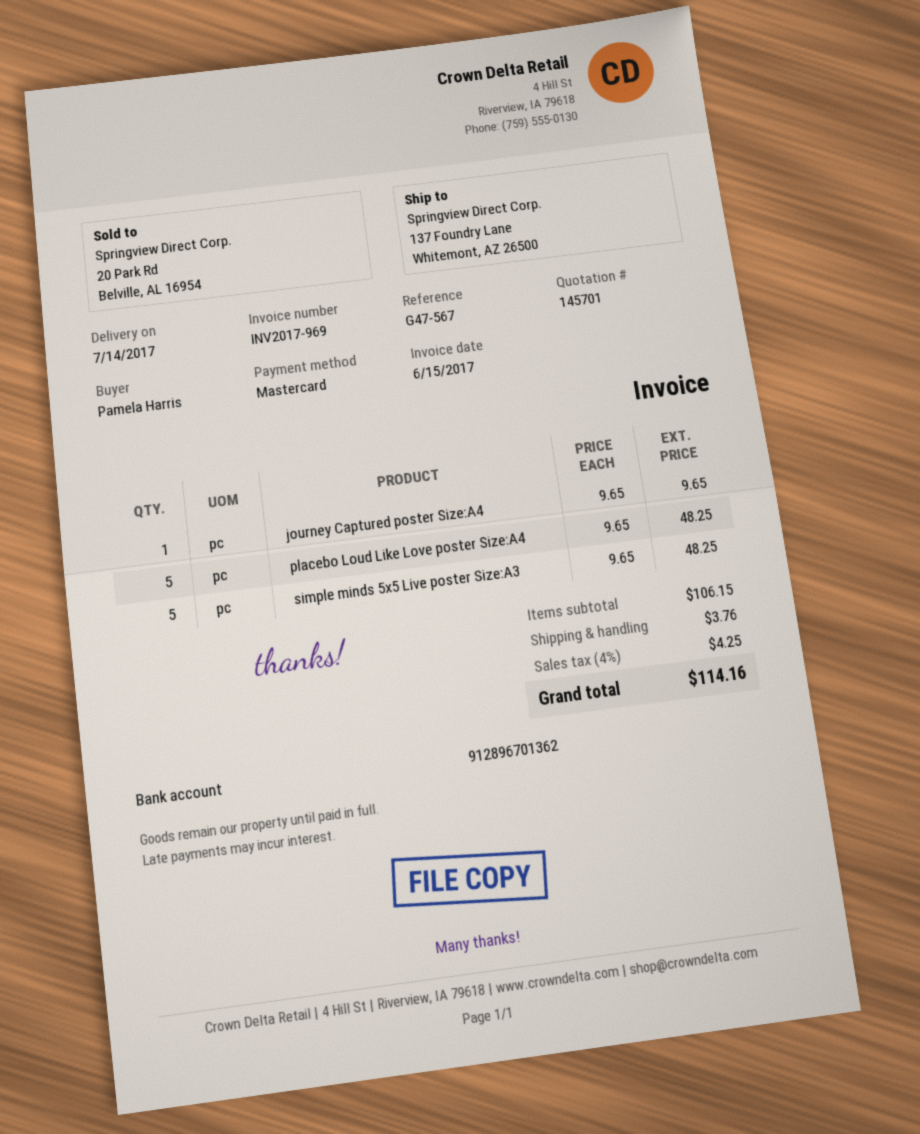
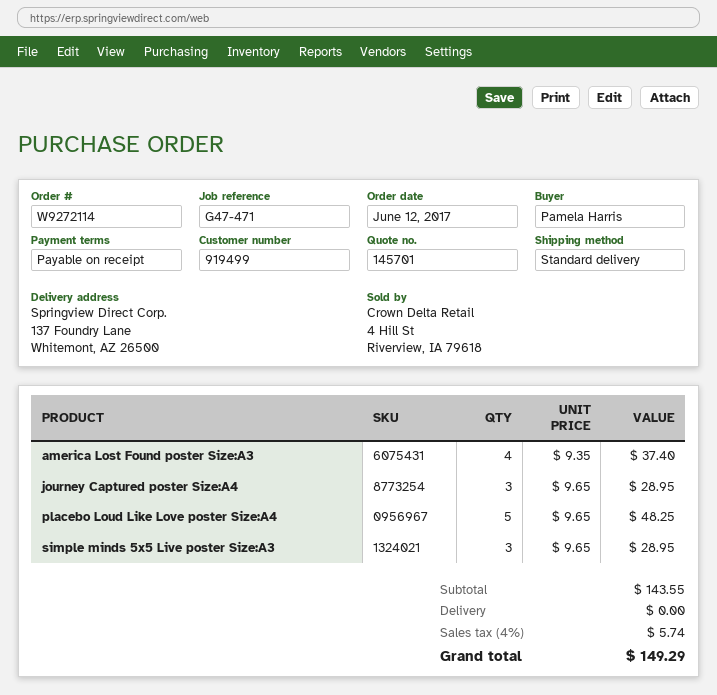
reference: G47-567 -> G47-471
journey Captured poster Size:A4: 1 x 9.65 = 9.65 -> 3 x 9.65 = 28.95
simple minds 5x5 Live poster Size:A3: 5 x 9.65 = 48.25 -> 3 x 9.65 = 28.95
america Lost Found poster Size:A3: none -> 4 x 9.35 = 37.40
subtotal: 106.15 -> 143.55
shipping: 3.76 -> 0.00
tax: 4% = 4.25 -> 4% = 5.74
total: 114.16 -> 149.29

